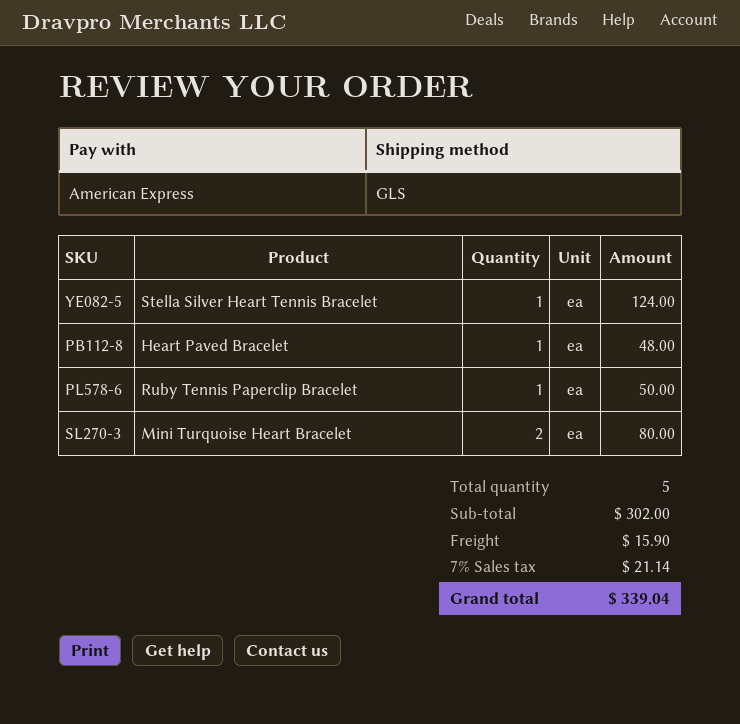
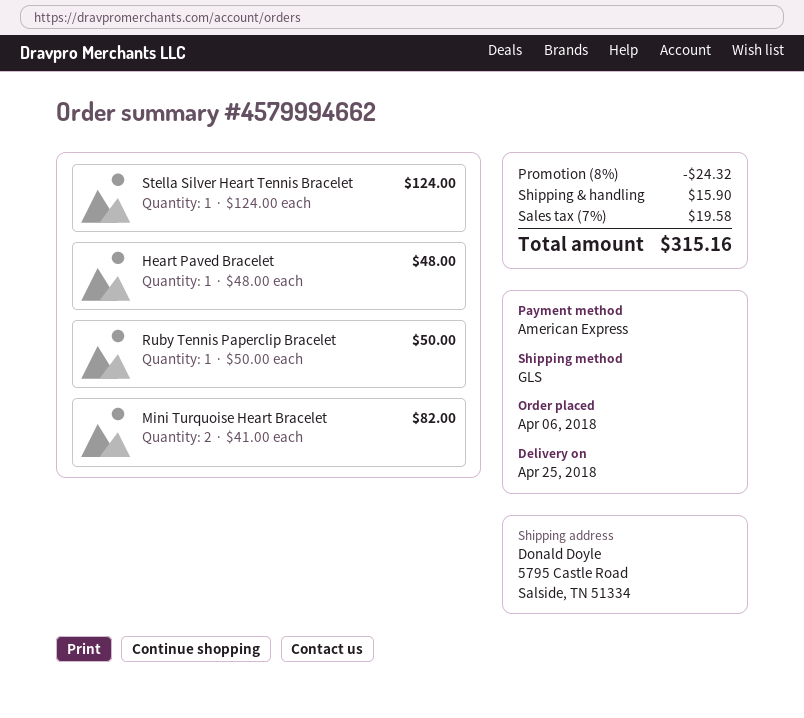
Mini Turquoise Heart Bracelet: 2 for 80.00 -> 2 for 82.00
discount: none -> 8% = 24.32
tax: 7% = 21.14 -> 7% = 19.58
total: 339.04 -> 315.16

